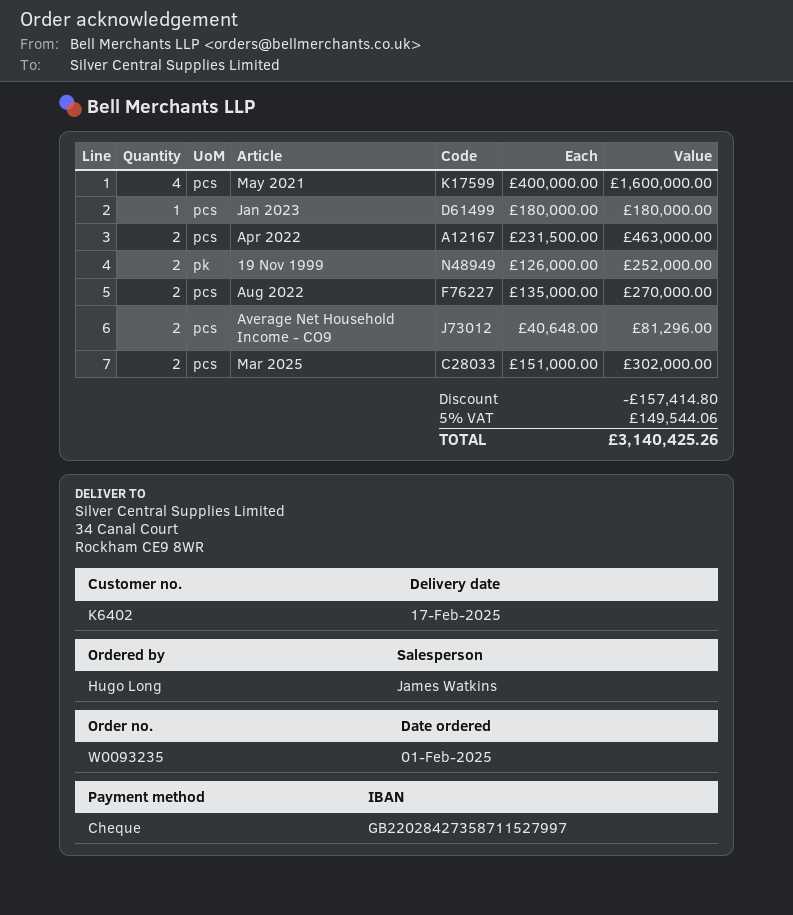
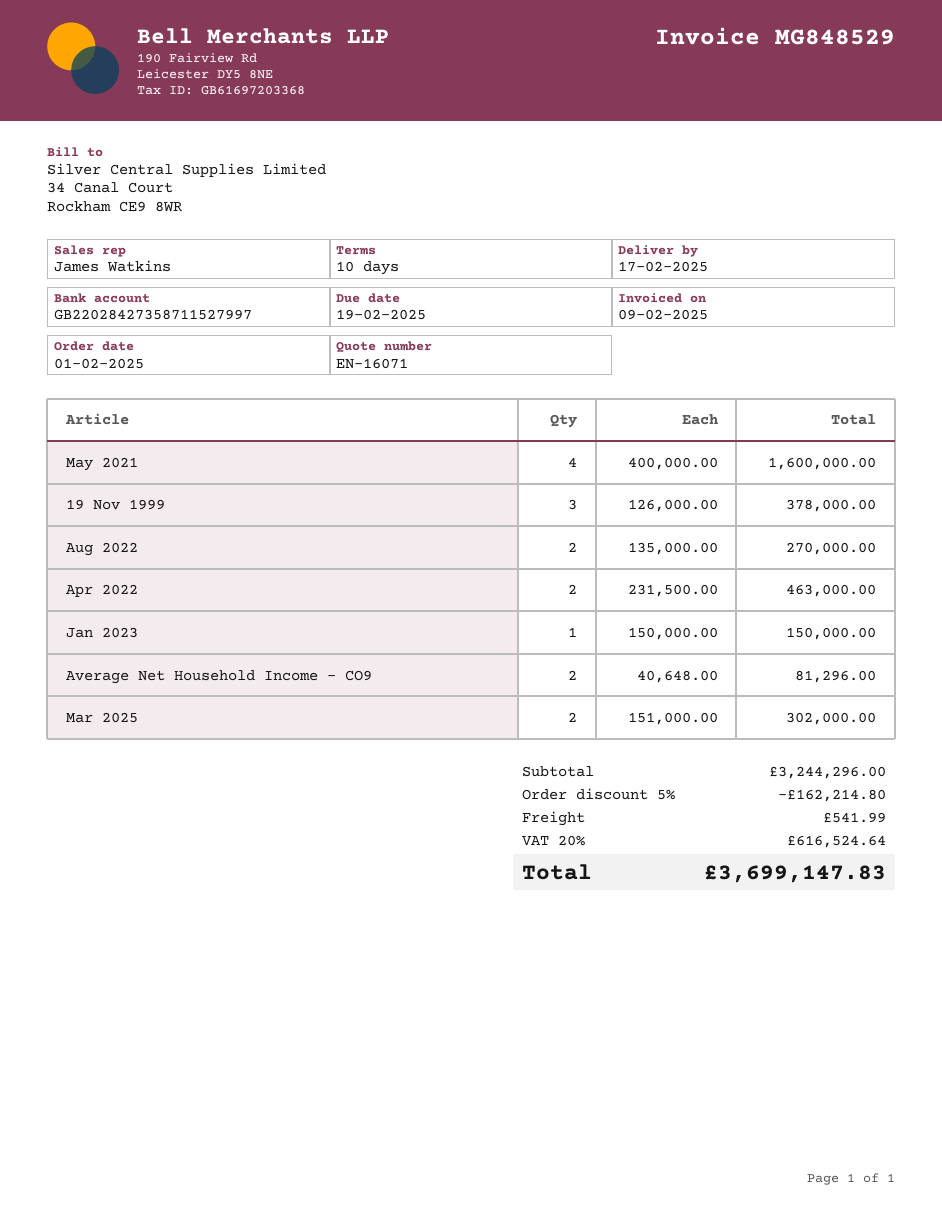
Jan 2023: 1 x 180000.00 = 180000.00 -> 1 x 150000.00 = 150000.00
19 Nov 1999: 2 x 126000.00 = 252000.00 -> 3 x 126000.00 = 378000.00
discount: 157414.80 -> 162214.80
shipping: none -> 541.99
tax: 5% = 149544.06 -> 20% = 616524.64
total: 3140425.26 -> 3699147.83

